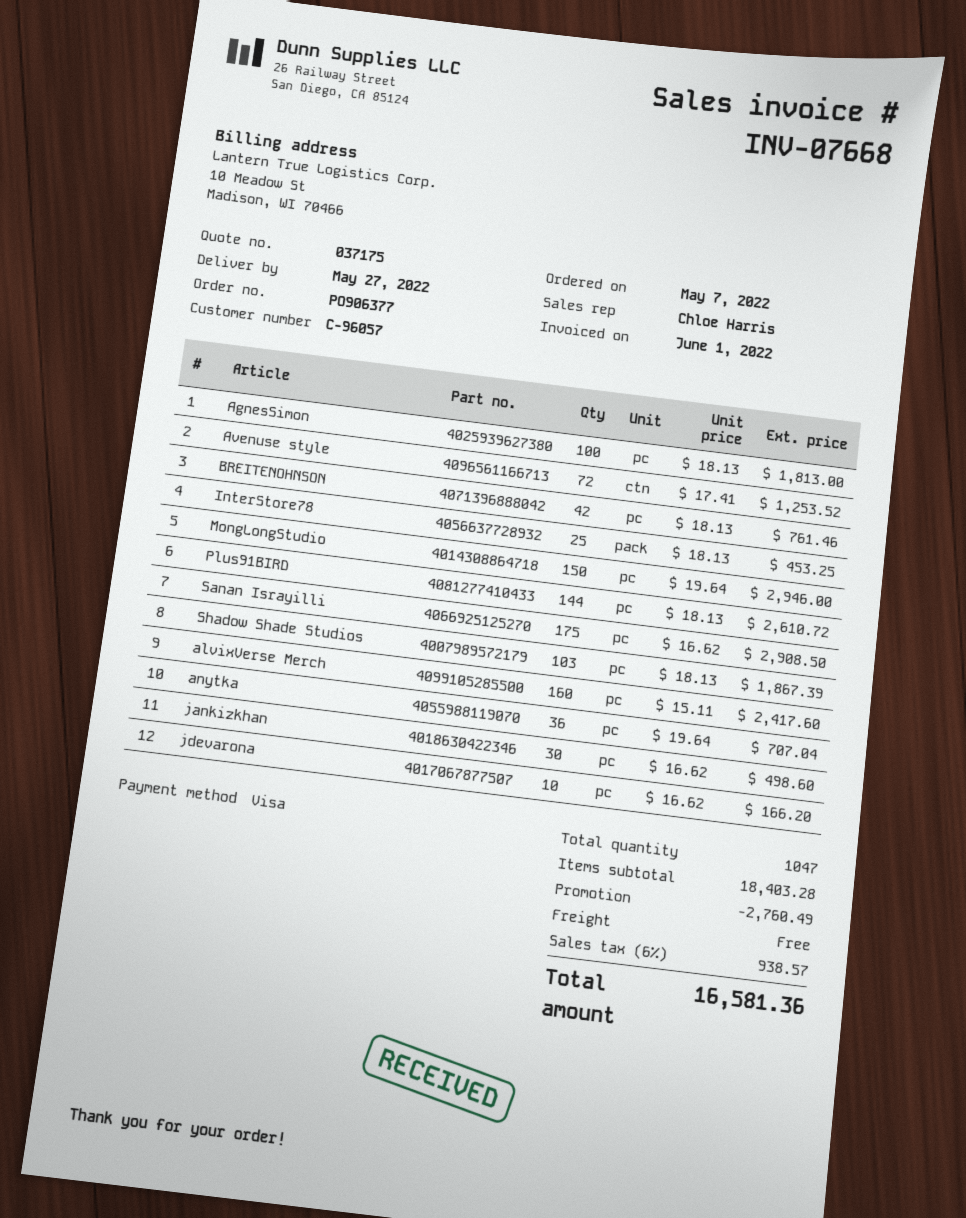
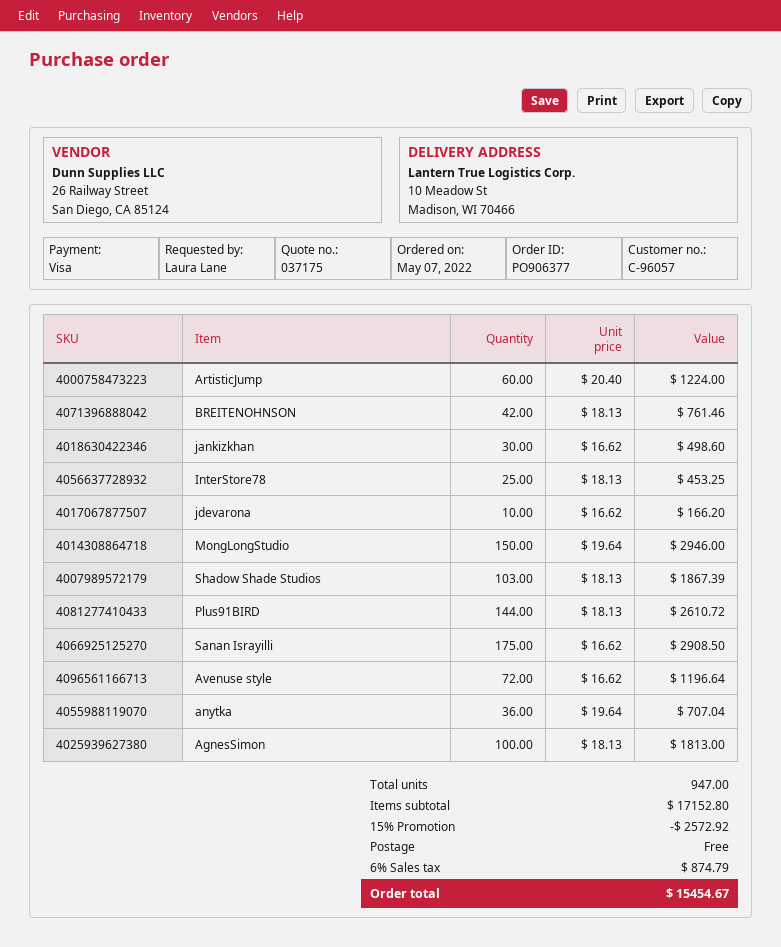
Avenuse style: 72 x 17.41 = 1253.52 -> 72 x 16.62 = 1196.64
alvixVerse Merch: 160 x 15.11 = 2417.60 -> none
ArtisticJump: none -> 60 x 20.40 = 1224.00
total quantity: 1047 -> 947
subtotal: 18403.28 -> 17152.80
discount: 2760.49 -> 2572.92
tax: 6% = 938.57 -> 6% = 874.79
total: 16581.36 -> 15454.67

